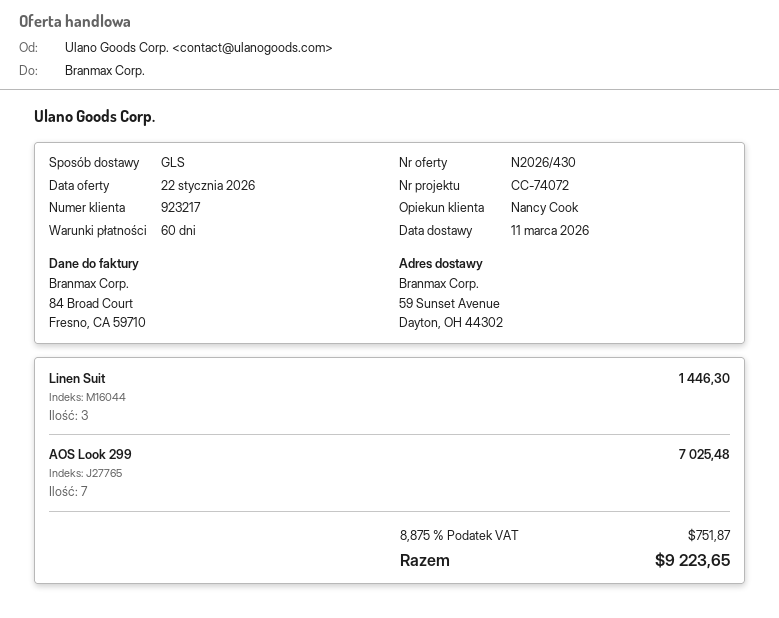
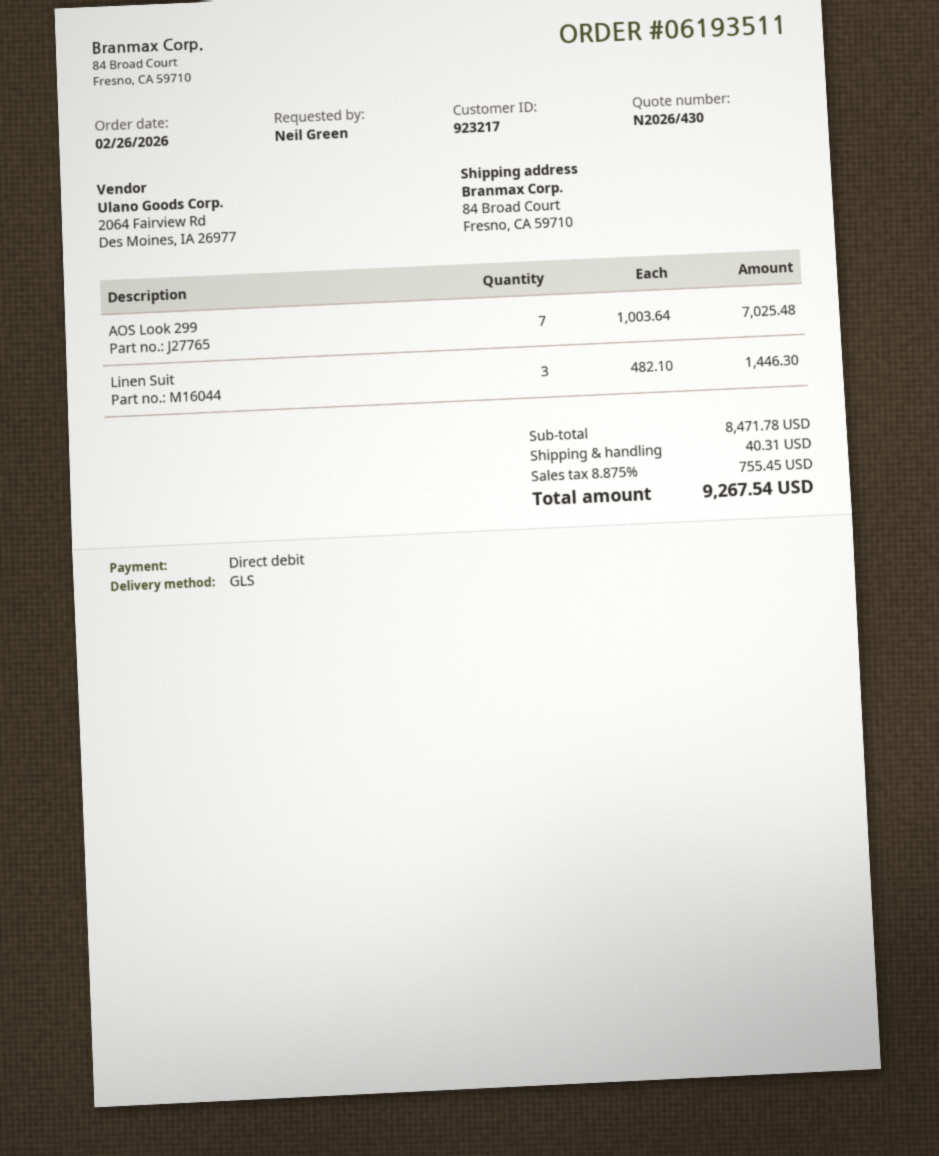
ship to: 59 Sunset Avenue, Dayton, OH 44302 -> 84 Broad Court, Fresno, CA 59710
shipping: none -> 40.31
tax: 8.875% = 751.87 -> 8.875% = 755.45
total: 9223.65 -> 9267.54

